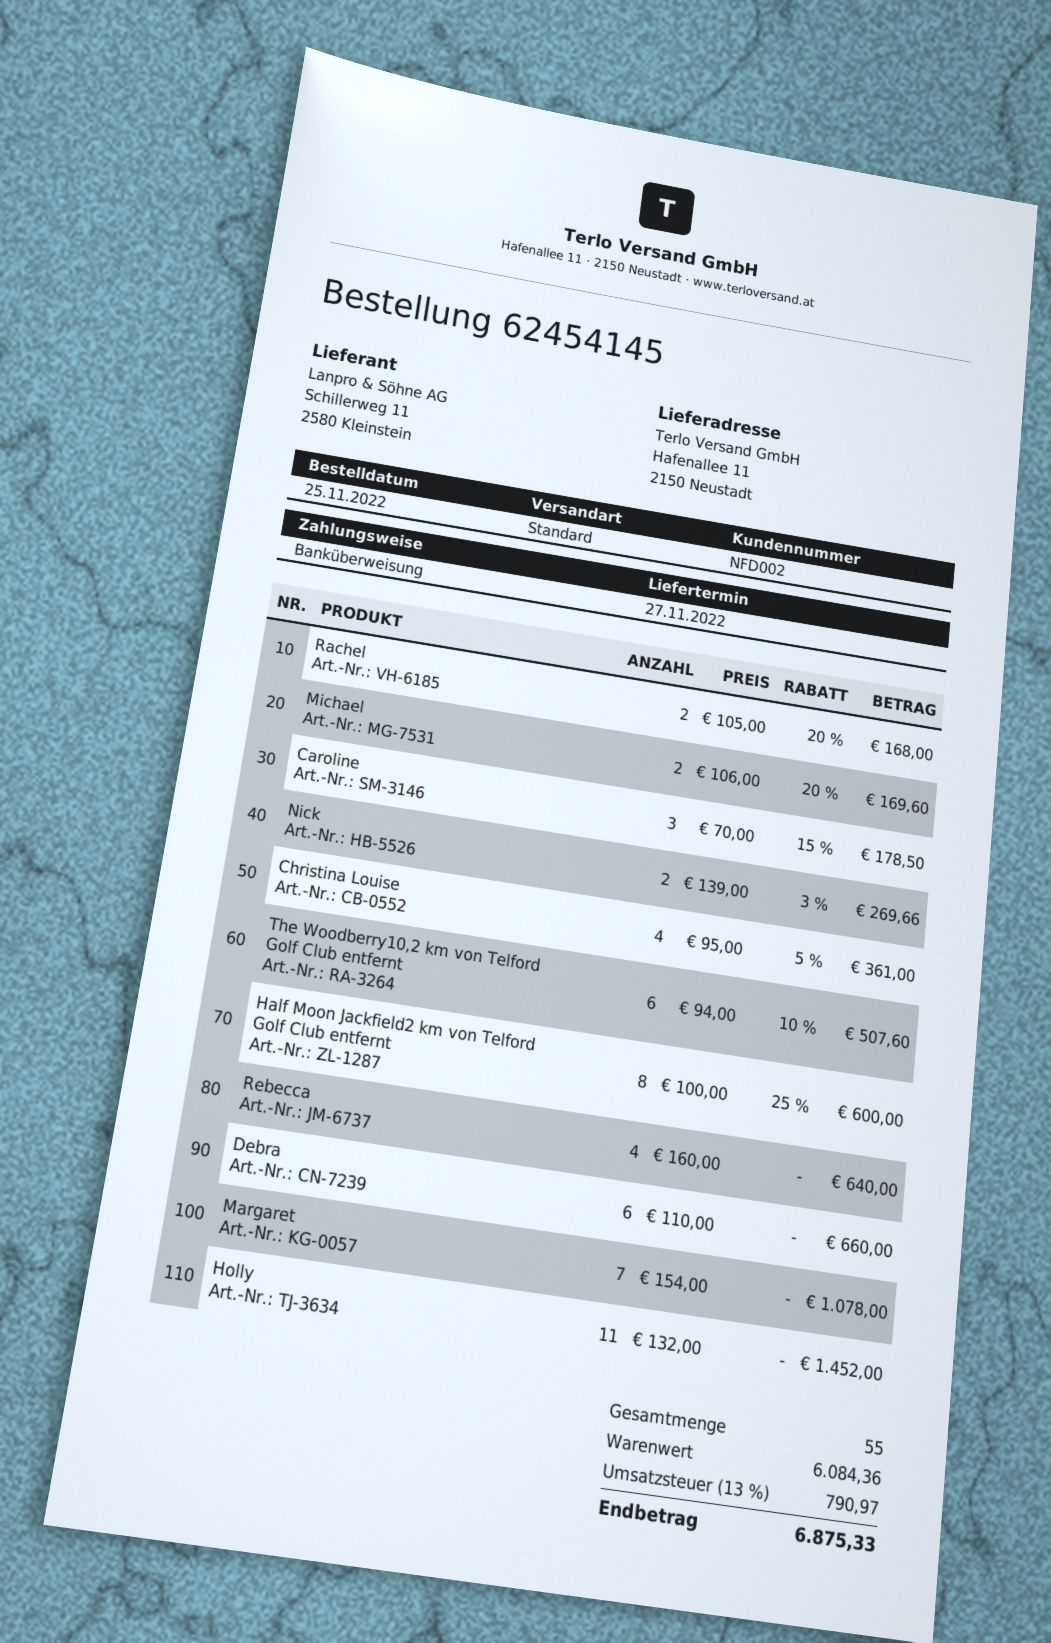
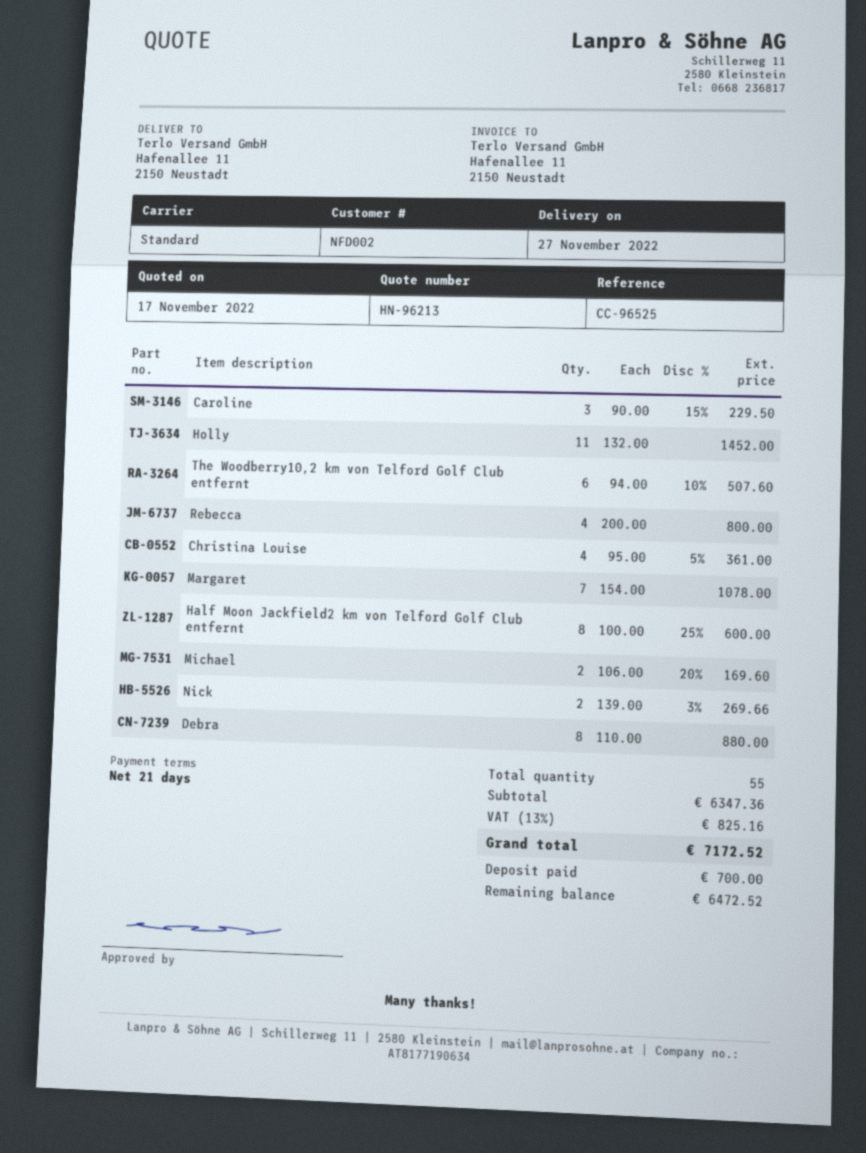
Rachel: 2 x 105.00 - 20% = 168.00 -> none
Caroline: 3 x 70.00 - 15% = 178.50 -> 3 x 90.00 - 15% = 229.50
Rebecca: 4 x 160.00 = 640.00 -> 4 x 200.00 = 800.00
Debra: 6 x 110.00 = 660.00 -> 8 x 110.00 = 880.00
subtotal: 6084.36 -> 6347.36
tax: 13% = 790.97 -> 13% = 825.16
total: 6875.33 -> 7172.52

